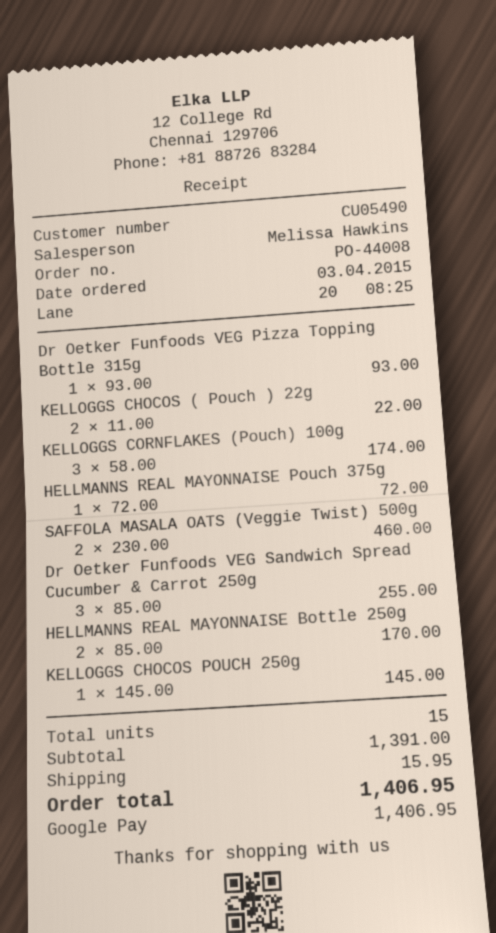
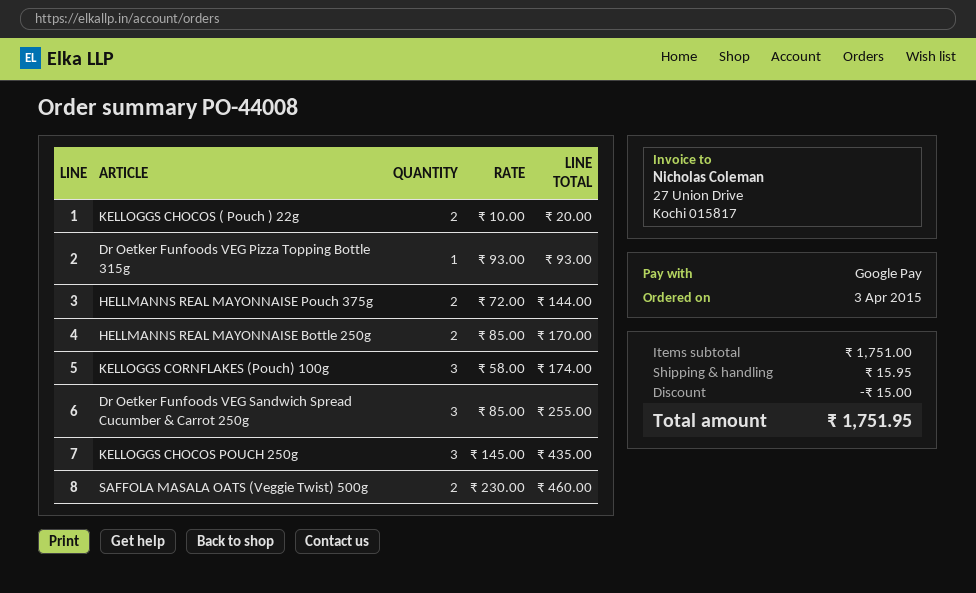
KELLOGGS CHOCOS ( Pouch ) 22g: 2 x 11.00 = 22.00 -> 2 x 10.00 = 20.00
HELLMANNS REAL MAYONNAISE Pouch 375g: 1 x 72.00 = 72.00 -> 2 x 72.00 = 144.00
KELLOGGS CHOCOS POUCH 250g: 1 x 145.00 = 145.00 -> 3 x 145.00 = 435.00
subtotal: 1391.00 -> 1751.00
discount: none -> 15.00
total: 1406.95 -> 1751.95

